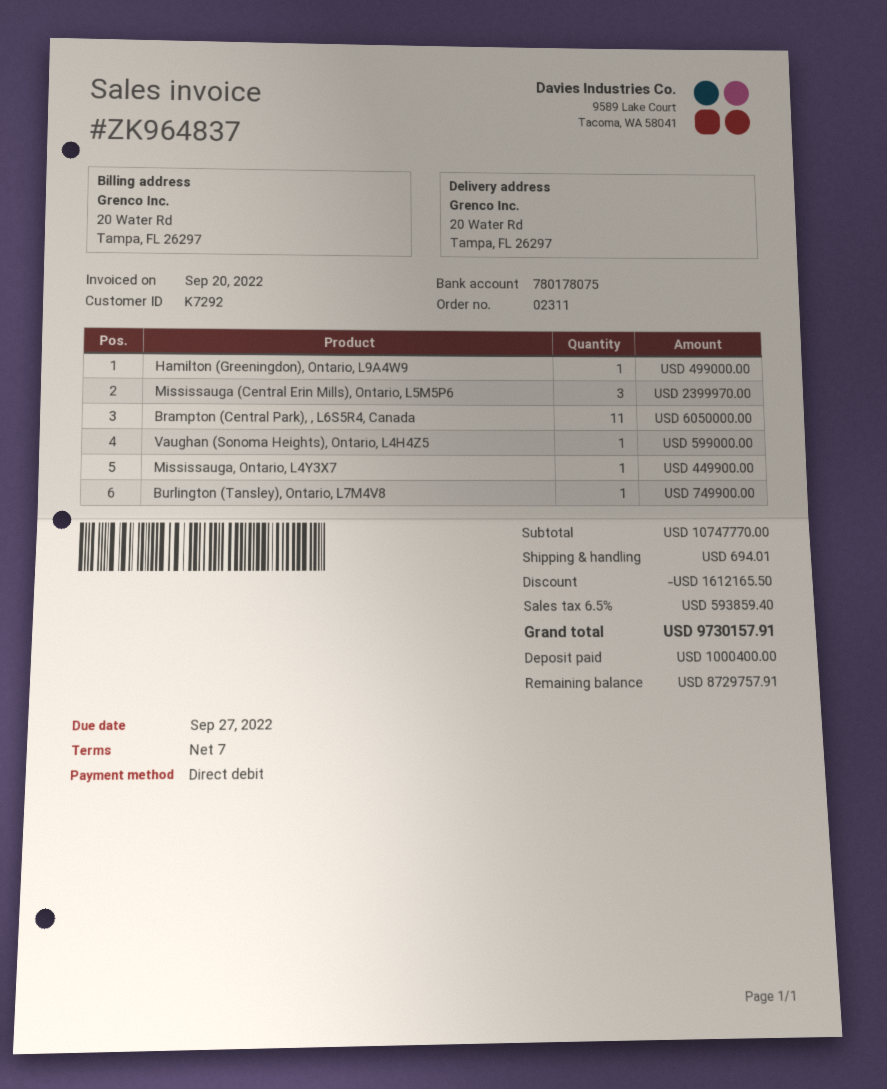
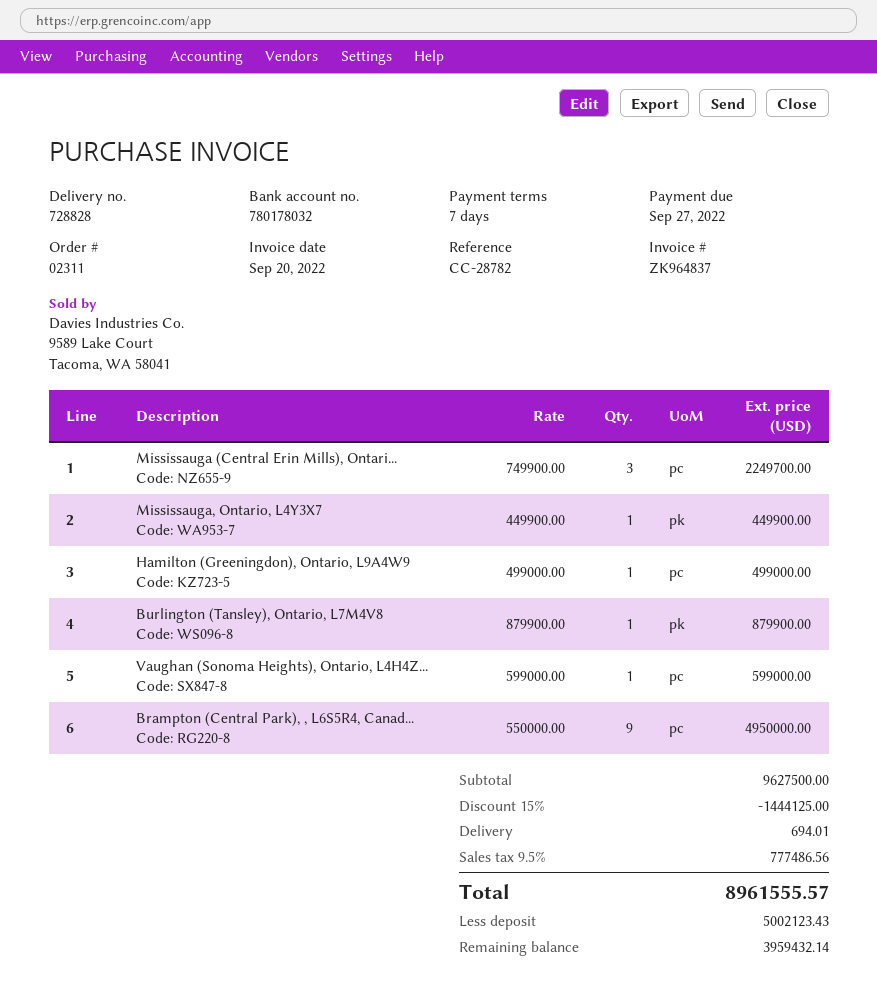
bank account: 780178075 -> 780178032
Mississauga (Central Erin Mills), Ontario, L5M5P6: 3 for 2399970.00 -> 3 for 2249700.00
Brampton (Central Park), , L6S5R4, Canada: 11 for 6050000.00 -> 9 for 4950000.00
Burlington (Tansley), Ontario, L7M4V8: 1 for 749900.00 -> 1 for 879900.00
subtotal: 10747770.00 -> 9627500.00
discount: 1612165.50 -> 1444125.00
tax: 6.5% = 593859.40 -> 9.5% = 777486.56
total: 9730157.91 -> 8961555.57
deposit: 1000400.00 -> 5002123.43
balance: 8729757.91 -> 3959432.14

